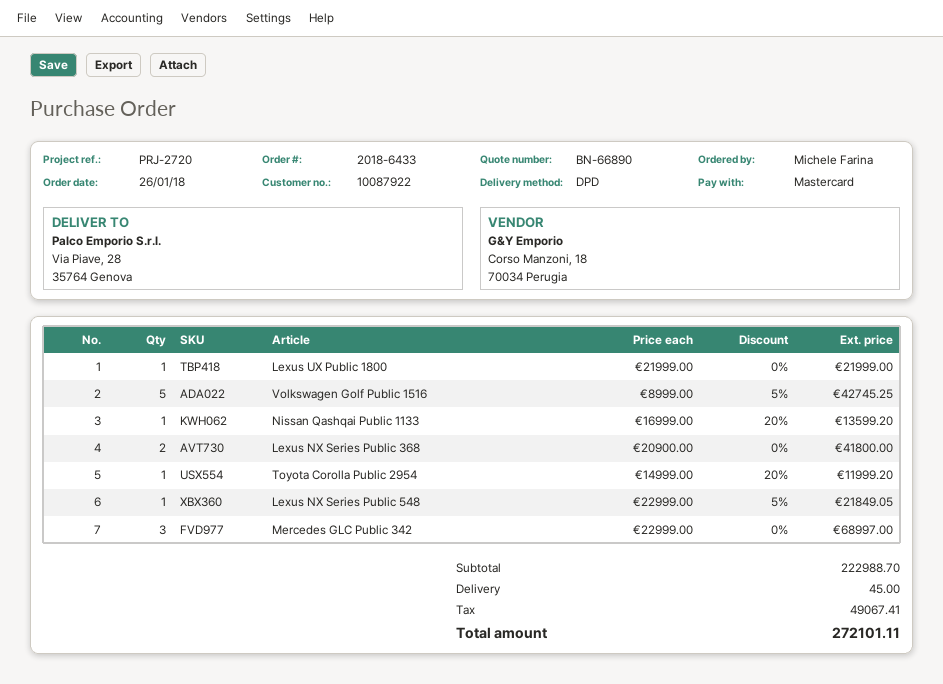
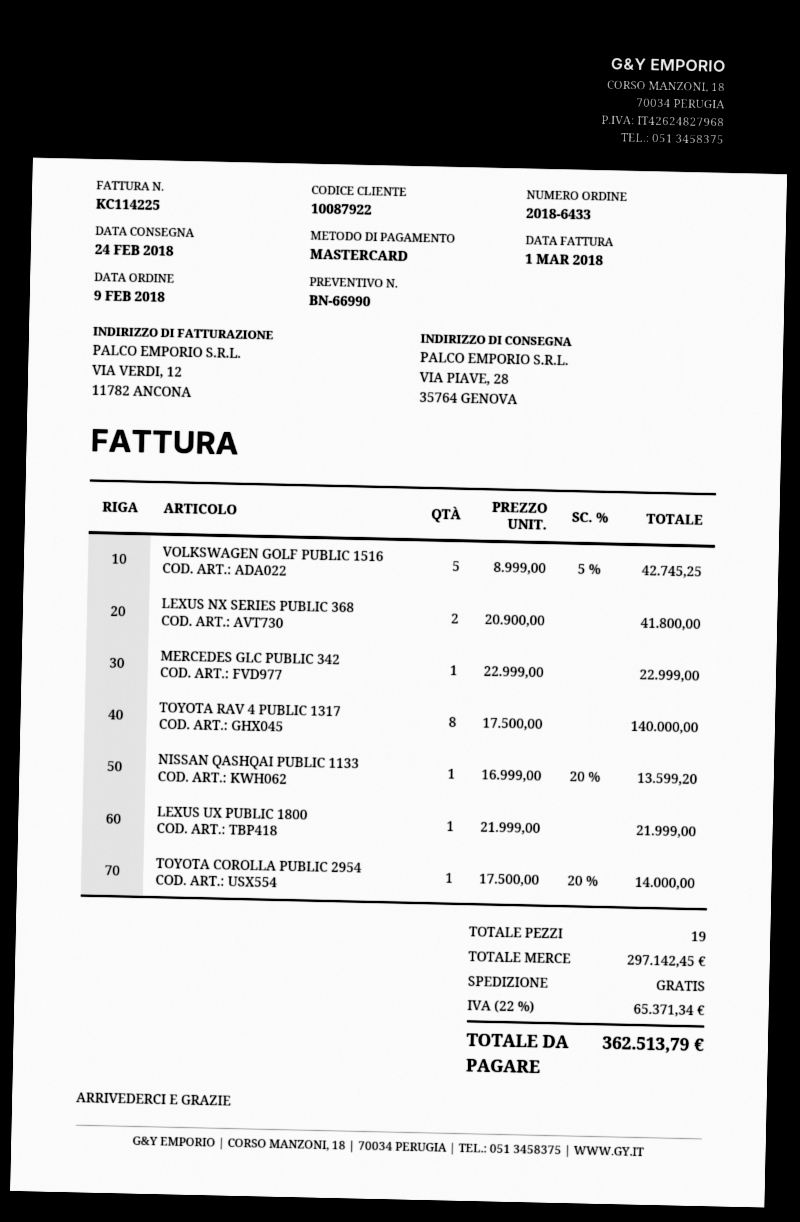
quote number: BN-66890 -> BN-66990
order date: 2018-01-26 -> 2018-02-09
Toyota Corolla Public 2954: 1 x 14999.00 - 20% = 11999.20 -> 1 x 17500.00 - 20% = 14000.00
Lexus NX Series Public 548: 1 x 22999.00 - 5% = 21849.05 -> none
Mercedes GLC Public 342: 3 x 22999.00 = 68997.00 -> 1 x 22999.00 = 22999.00
TOYOTA RAV 4 PUBLIC 1317: none -> 8 x 17500.00 = 140000.00
subtotal: 222988.70 -> 297142.45
shipping: 45.00 -> 0.00
tax: 49067.41 -> 65371.34
total: 272101.11 -> 362513.79

